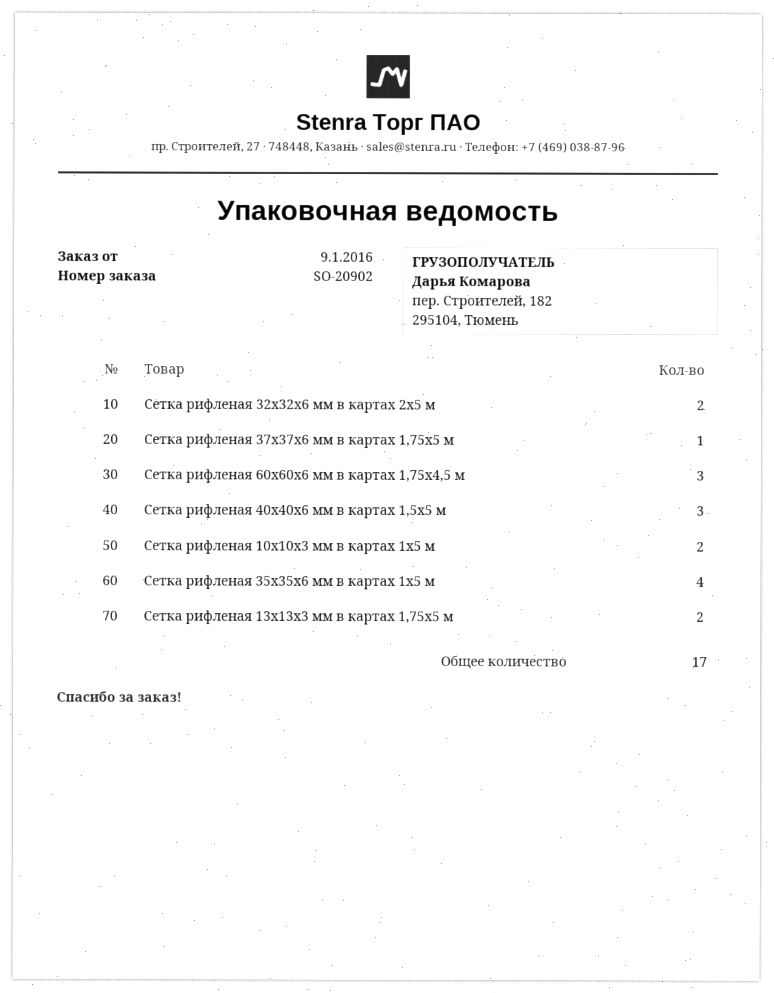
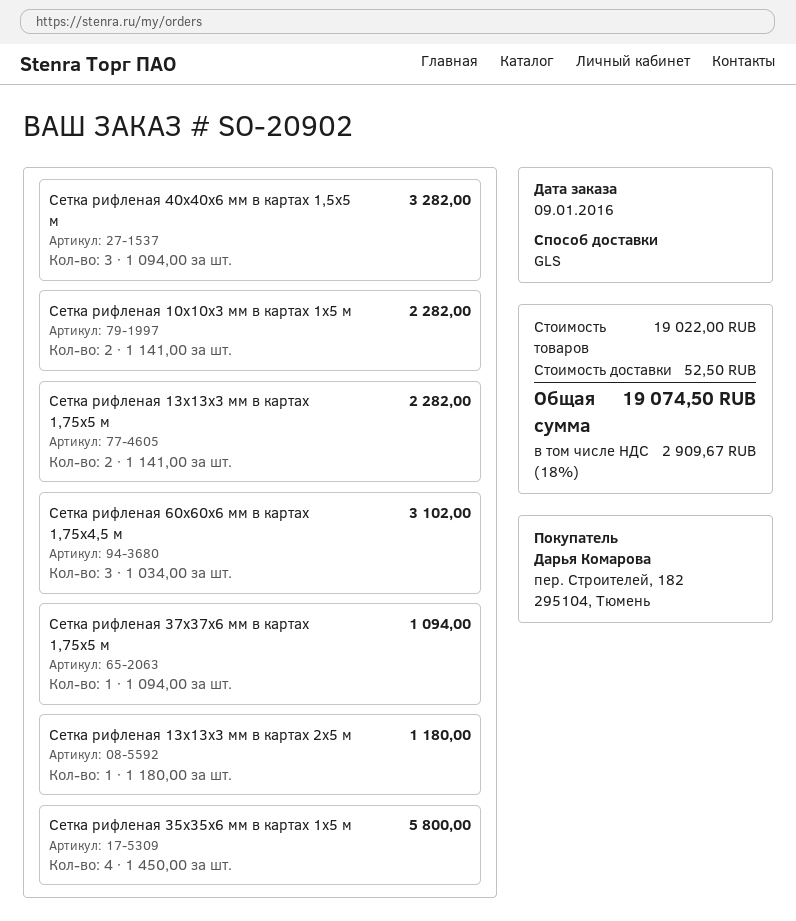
Сетка рифленая 32х32х6 мм в картах 2х5 м: 2 -> none
Сетка рифленая 13х13х3 мм в картах 2х5 м: none -> 1

